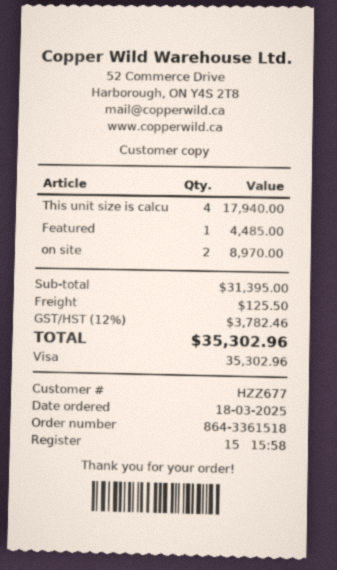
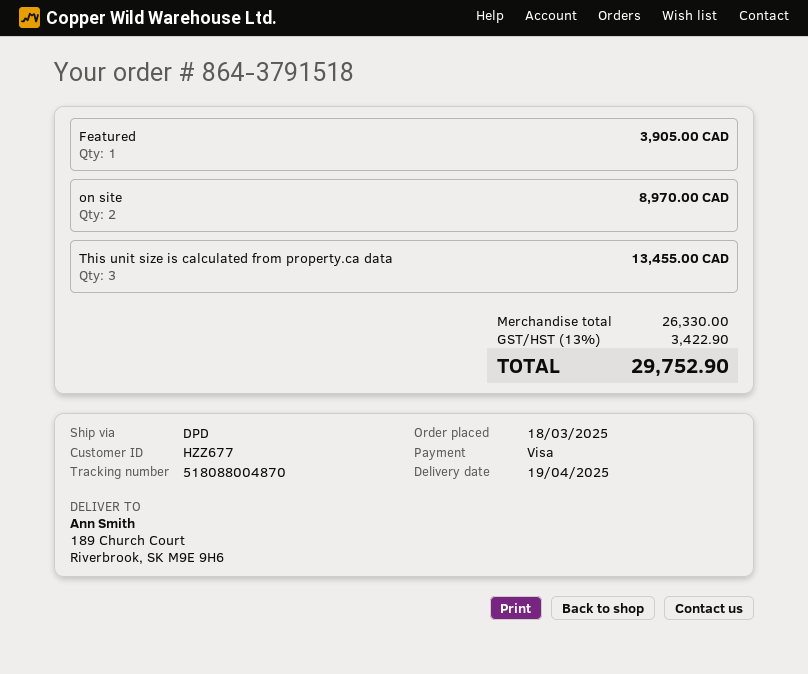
order number: 864-3361518 -> 864-3791518
This unit size is calcu: 4 for 17940.00 -> 3 for 13455.00
Featured: 1 for 4485.00 -> 1 for 3905.00
subtotal: 31395.00 -> 26330.00
shipping: 125.50 -> none
tax: 12% = 3782.46 -> 13% = 3422.90
total: 35302.96 -> 29752.90

